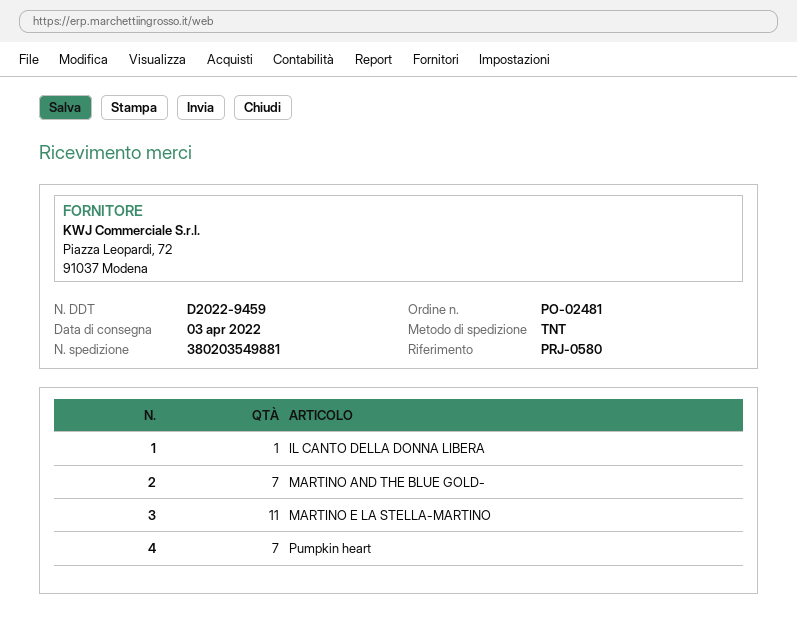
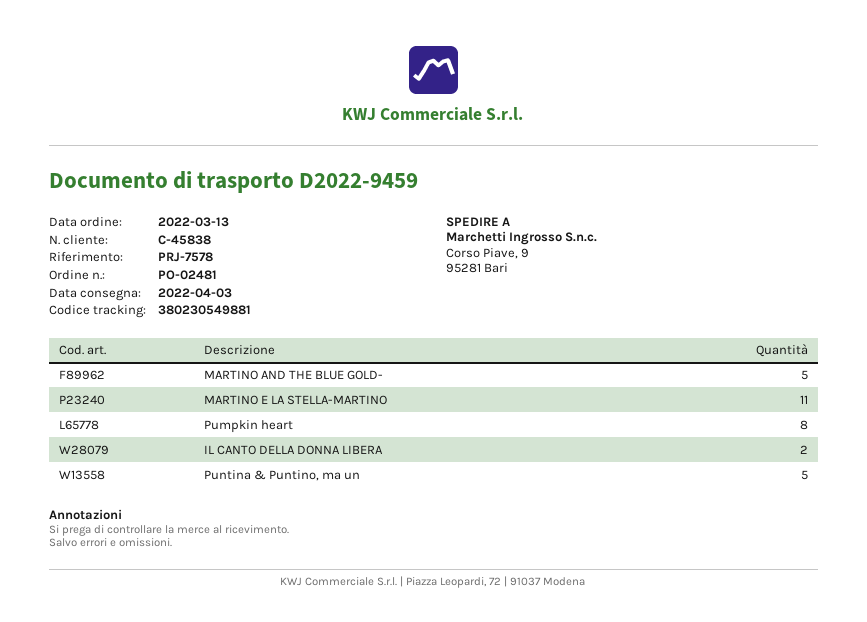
reference: PRJ-0580 -> PRJ-7578
tracking number: 380203549881 -> 380230549881
IL CANTO DELLA DONNA LIBERA: 1 -> 2
MARTINO AND THE BLUE GOLD-: 7 -> 5
Pumpkin heart: 7 -> 8
Puntina & Puntino, ma un: none -> 5

